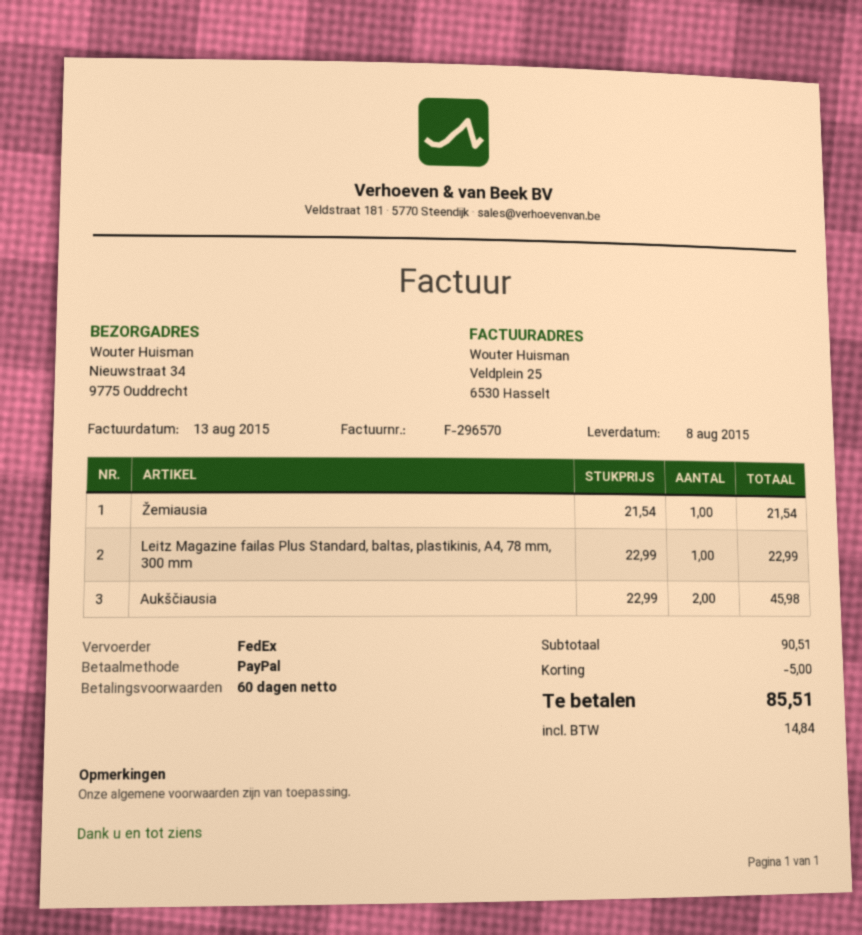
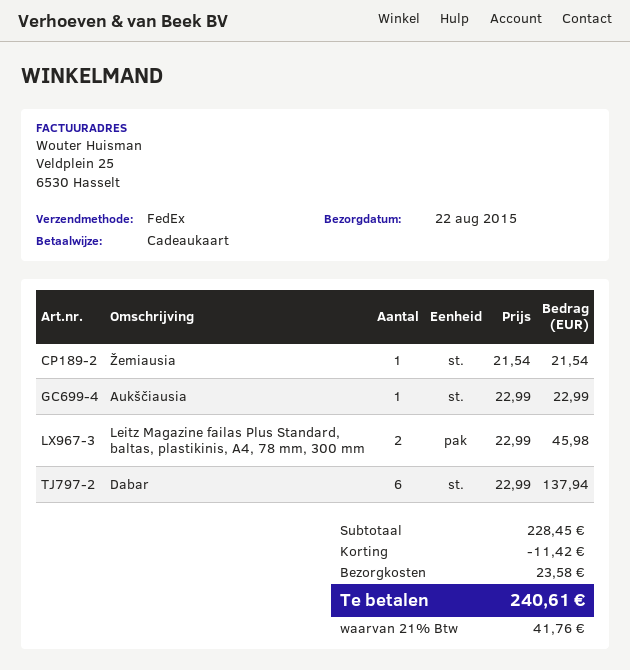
delivery date: 2015-08-08 -> 2015-08-22
payment method: PayPal -> gift card
Leitz Magazine failas Plus Standard, baltas, plastikinis, A4, 78 mm, 300 mm: 1 x 22.99 = 22.99 -> 2 x 22.99 = 45.98
Aukščiausia: 2 x 22.99 = 45.98 -> 1 x 22.99 = 22.99
Dabar: none -> 6 x 22.99 = 137.94
subtotal: 90.51 -> 228.45
discount: 5.00 -> 11.42
shipping: none -> 23.58
tax: 14.84 -> 41.76
total: 85.51 -> 240.61

